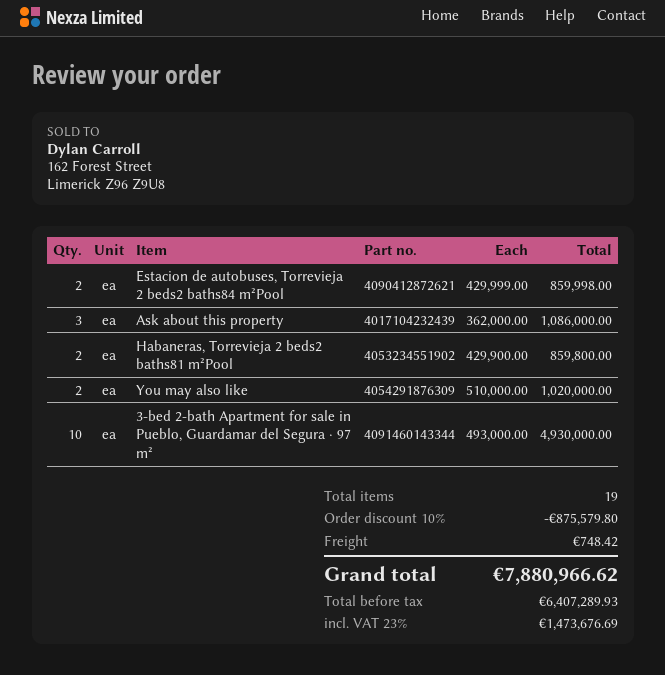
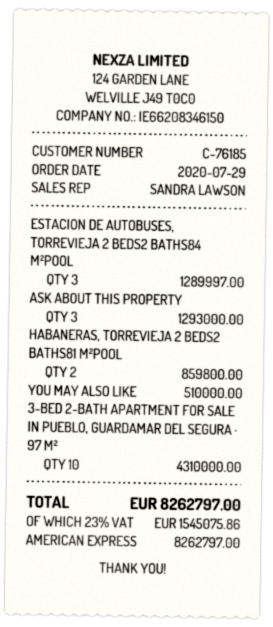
Estacion de autobuses, Torrevieja 2 beds2 baths84 m²Pool: 2 for 859998.00 -> 3 for 1289997.00
Ask about this property: 3 for 1086000.00 -> 3 for 1293000.00
You may also like: 2 for 1020000.00 -> 1 for 510000.00
3-bed 2-bath Apartment for sale in Pueblo, Guardamar del Segura · 97 m²: 10 for 4930000.00 -> 10 for 4310000.00
discount: 10% = 875579.80 -> none
shipping: 748.42 -> none
tax: 23% = 1473676.69 -> 23% = 1545075.86
total: 7880966.62 -> 8262797.00

